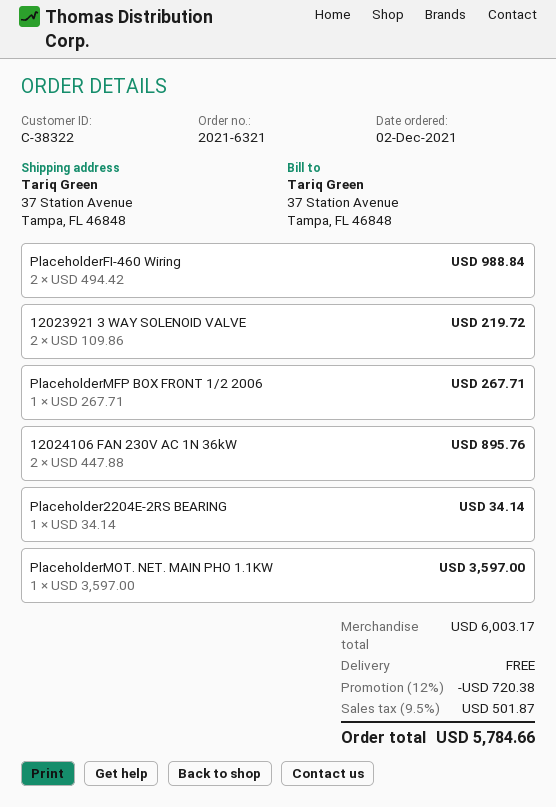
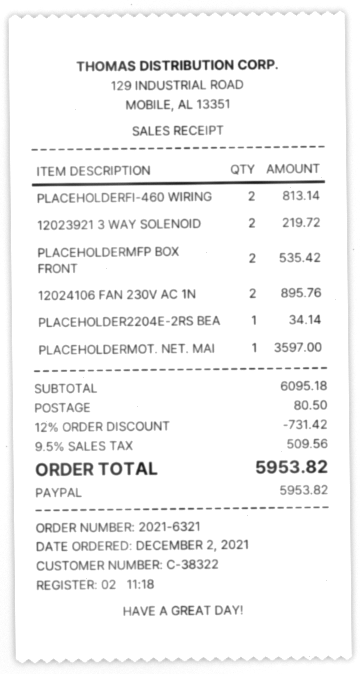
PlaceholderFI-460 Wiring: 2 for 988.84 -> 2 for 813.14
PlaceholderMFP BOX FRONT 1/2 2006: 1 for 267.71 -> 2 for 535.42
subtotal: 6003.17 -> 6095.18
discount: 12% = 720.38 -> 12% = 731.42
shipping: 0.00 -> 80.50
tax: 9.5% = 501.87 -> 9.5% = 509.56
total: 5784.66 -> 5953.82

